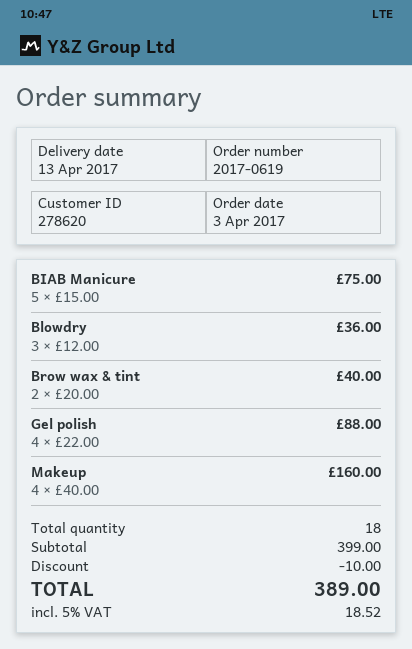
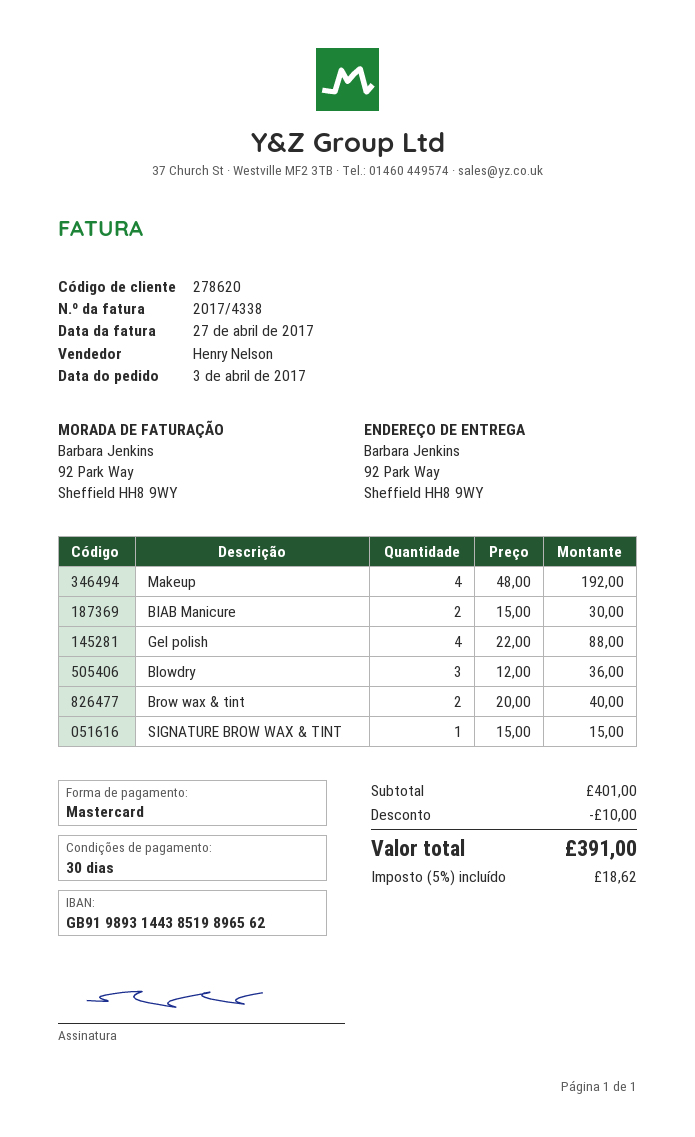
BIAB Manicure: 5 x 15.00 = 75.00 -> 2 x 15.00 = 30.00
Makeup: 4 x 40.00 = 160.00 -> 4 x 48.00 = 192.00
SIGNATURE BROW WAX & TINT: none -> 1 x 15.00 = 15.00
subtotal: 399.00 -> 401.00
tax: 5% = 18.52 -> 5% = 18.62
total: 389.00 -> 391.00

